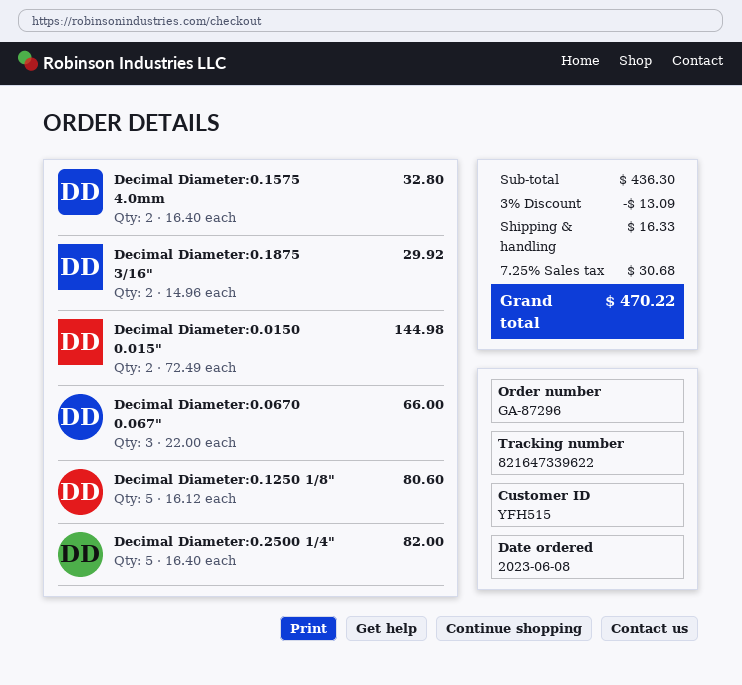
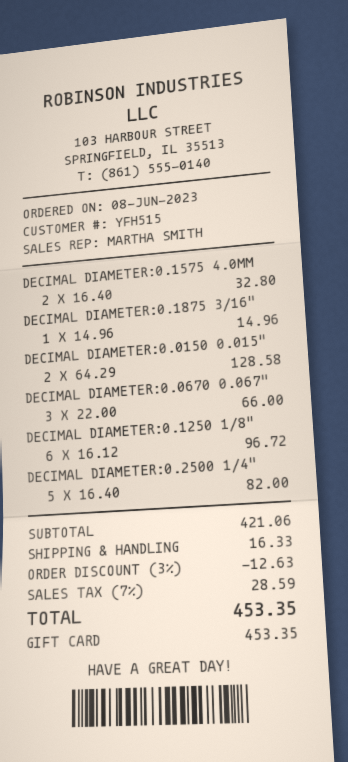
Decimal Diameter:0.1875 3/16": 2 x 14.96 = 29.92 -> 1 x 14.96 = 14.96
Decimal Diameter:0.0150 0.015": 2 x 72.49 = 144.98 -> 2 x 64.29 = 128.58
Decimal Diameter:0.1250 1/8": 5 x 16.12 = 80.60 -> 6 x 16.12 = 96.72
subtotal: 436.30 -> 421.06
discount: 3% = 13.09 -> 3% = 12.63
tax: 7.25% = 30.68 -> 7% = 28.59
total: 470.22 -> 453.35

